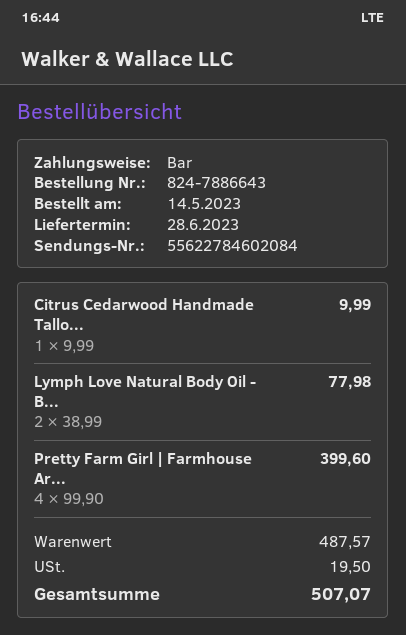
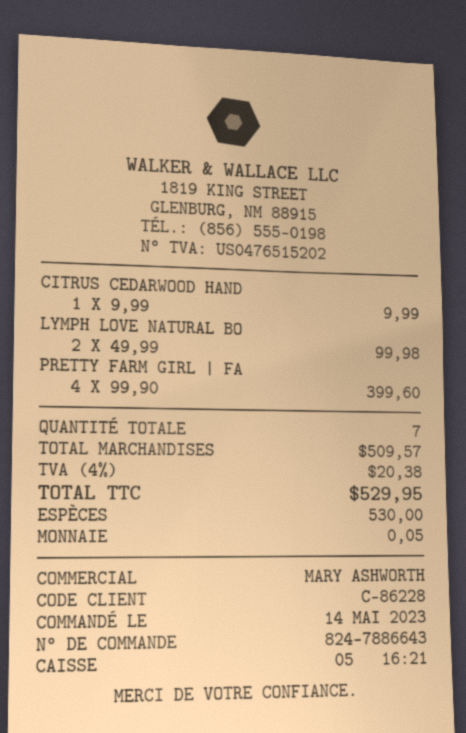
Lymph Love Natural Body Oil - B...: 2 x 38.99 = 77.98 -> 2 x 49.99 = 99.98
subtotal: 487.57 -> 509.57
tax: 19.50 -> 20.38
total: 507.07 -> 529.95

